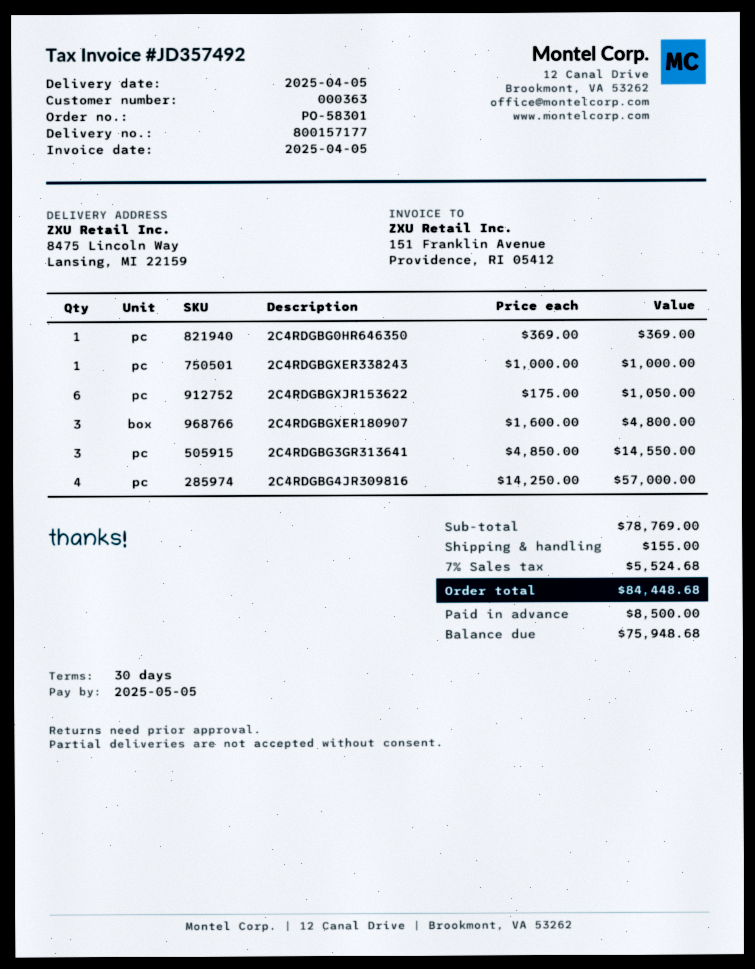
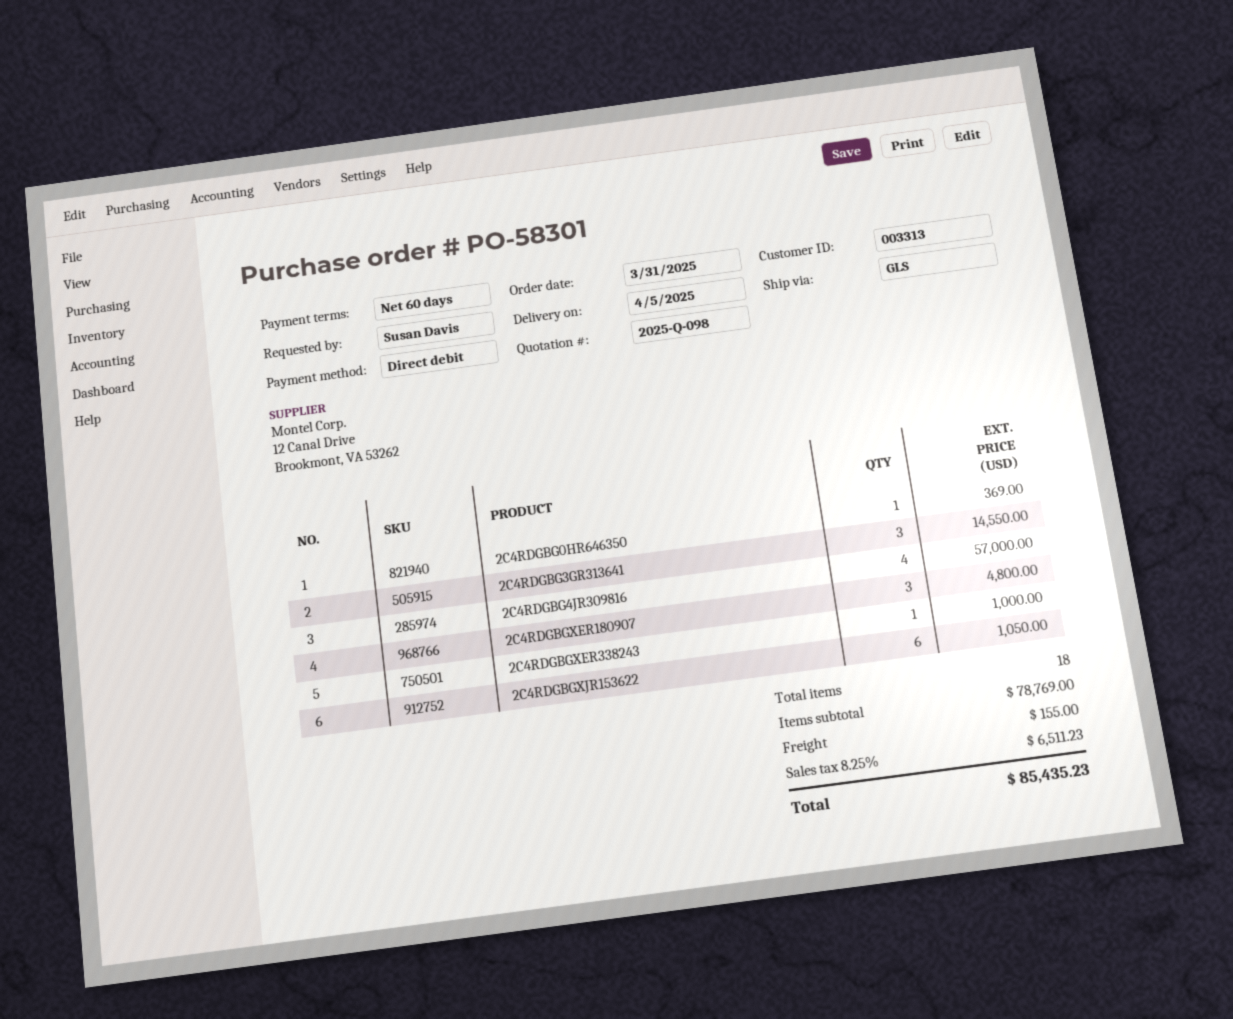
payment terms: 30 days -> 60 days
customer number: 000363 -> 003313
tax: 7% = 5524.68 -> 8.25% = 6511.23
total: 84448.68 -> 85435.23

